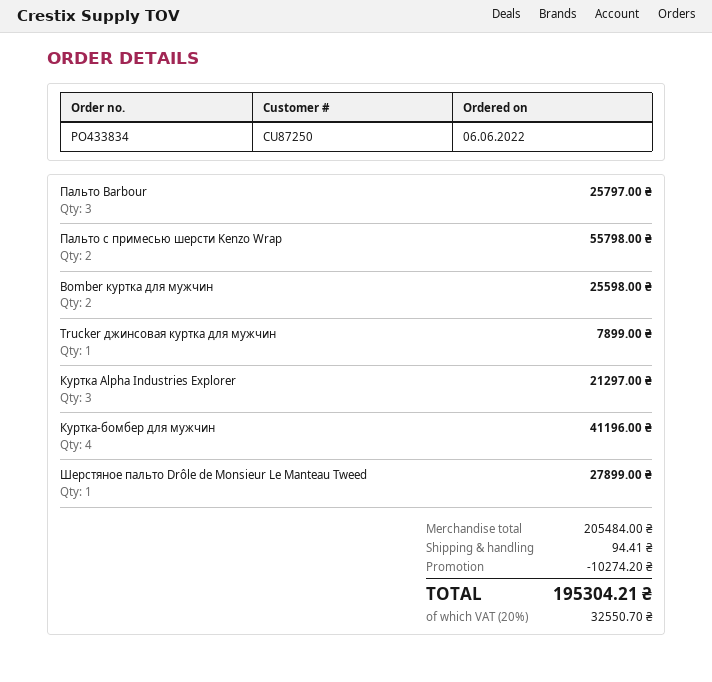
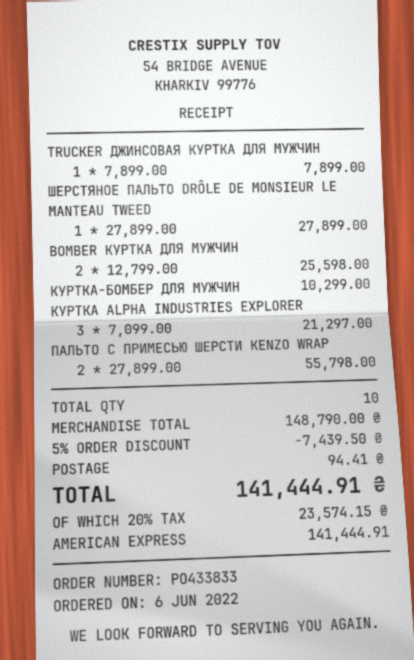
order number: PO433834 -> PO433833
Пальто Barbour: 3 for 25797.00 -> none
Куртка-бомбер для мужчин: 4 for 41196.00 -> 1 for 10299.00
subtotal: 205484.00 -> 148790.00
discount: 10274.20 -> 7439.50
tax: 20% = 32550.70 -> 20% = 23574.15
total: 195304.21 -> 141444.91

